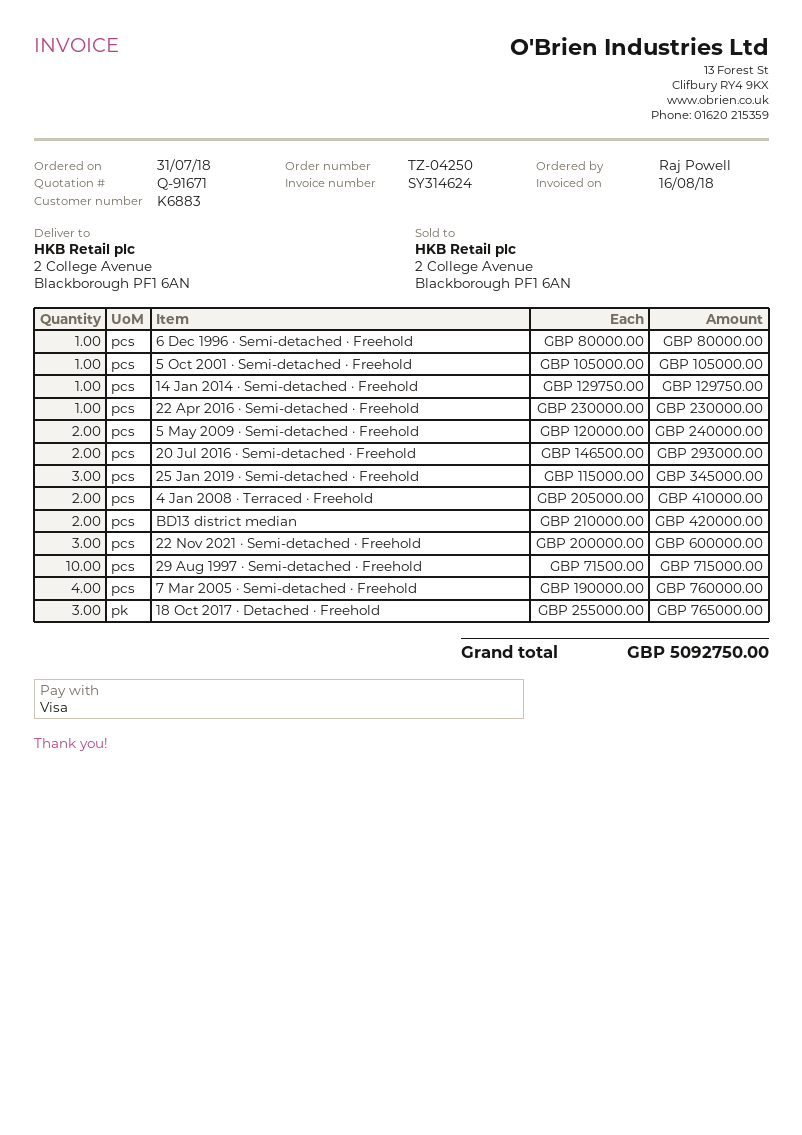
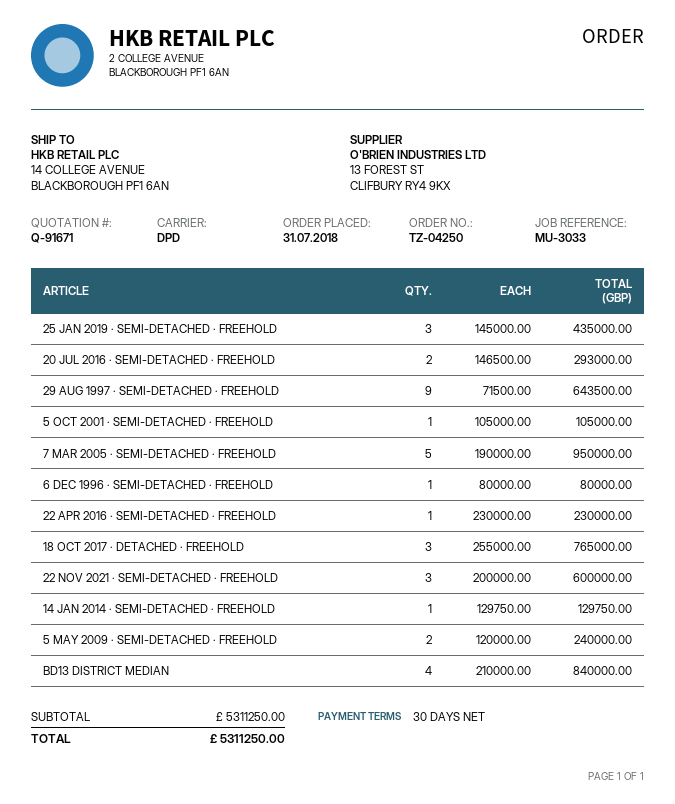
ship to: 2 College Avenue, Blackborough PF1 6AN -> 14 COLLEGE AVENUE, BLACKBOROUGH PF1 6AN
25 Jan 2019 · Semi-detached · Freehold: 3 x 115000.00 = 345000.00 -> 3 x 145000.00 = 435000.00
4 Jan 2008 · Terraced · Freehold: 2 x 205000.00 = 410000.00 -> none
BD13 district median: 2 x 210000.00 = 420000.00 -> 4 x 210000.00 = 840000.00
29 Aug 1997 · Semi-detached · Freehold: 10 x 71500.00 = 715000.00 -> 9 x 71500.00 = 643500.00
7 Mar 2005 · Semi-detached · Freehold: 4 x 190000.00 = 760000.00 -> 5 x 190000.00 = 950000.00
total: 5092750.00 -> 5311250.00

